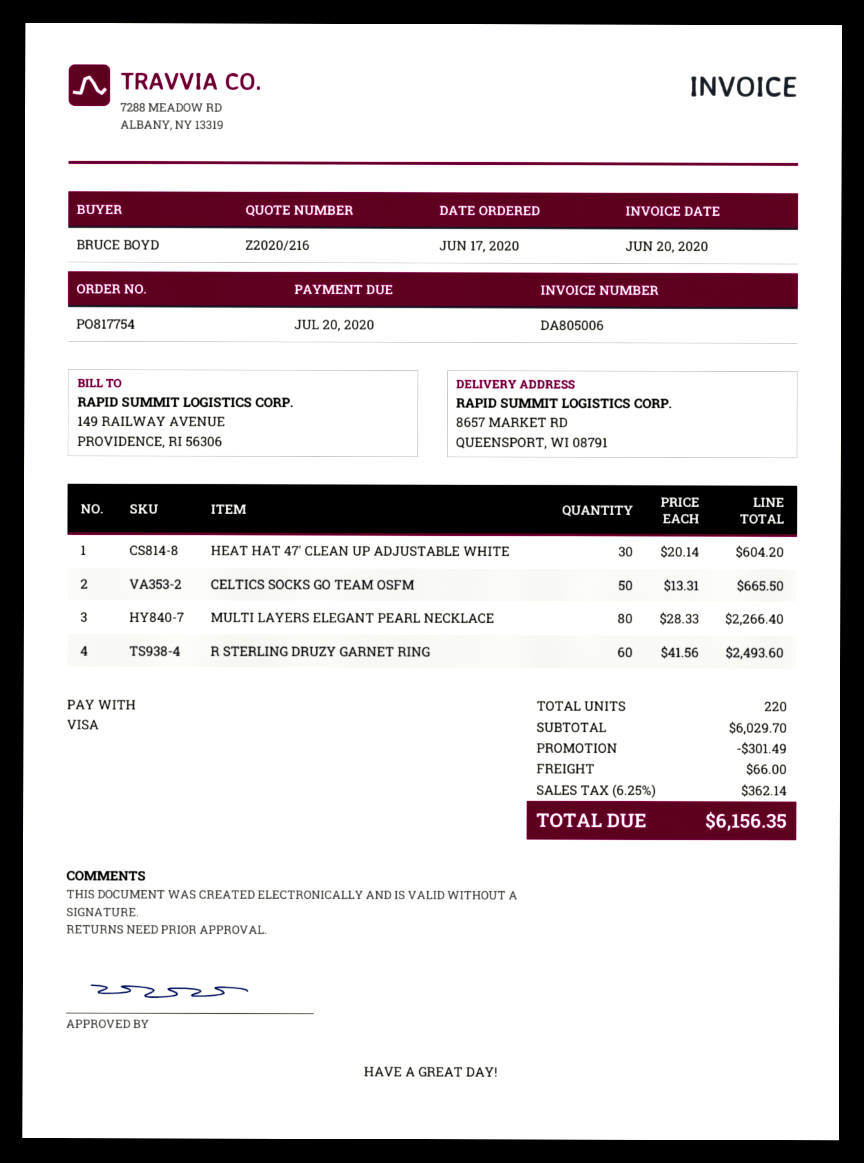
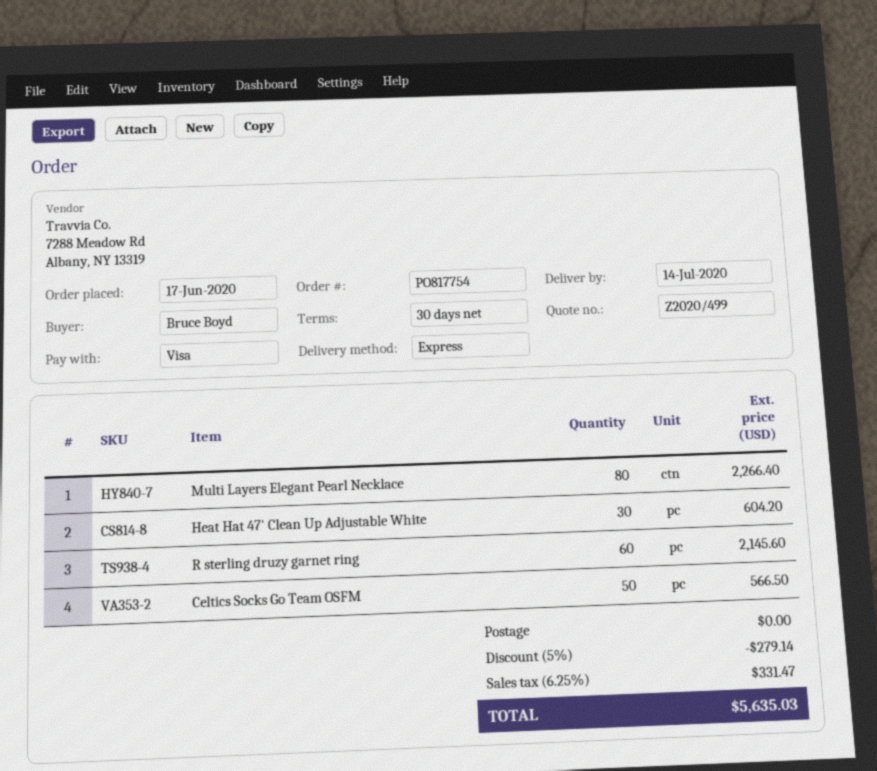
quote number: Z2020/216 -> Z2020/499
CELTICS SOCKS GO TEAM OSFM: 50 for 665.50 -> 50 for 566.50
R STERLING DRUZY GARNET RING: 60 for 2493.60 -> 60 for 2145.60
discount: 301.49 -> 279.14
shipping: 66.00 -> 0.00
tax: 6.25% = 362.14 -> 6.25% = 331.47
total: 6156.35 -> 5635.03

